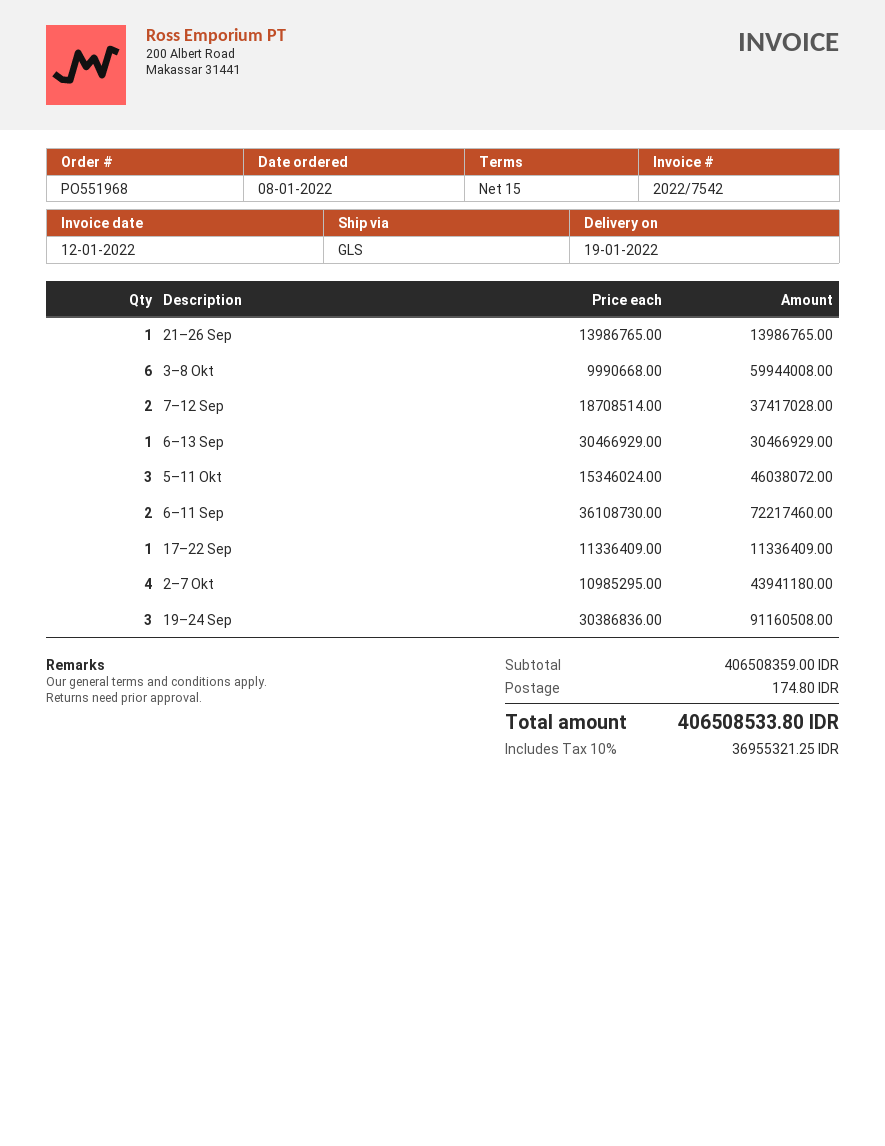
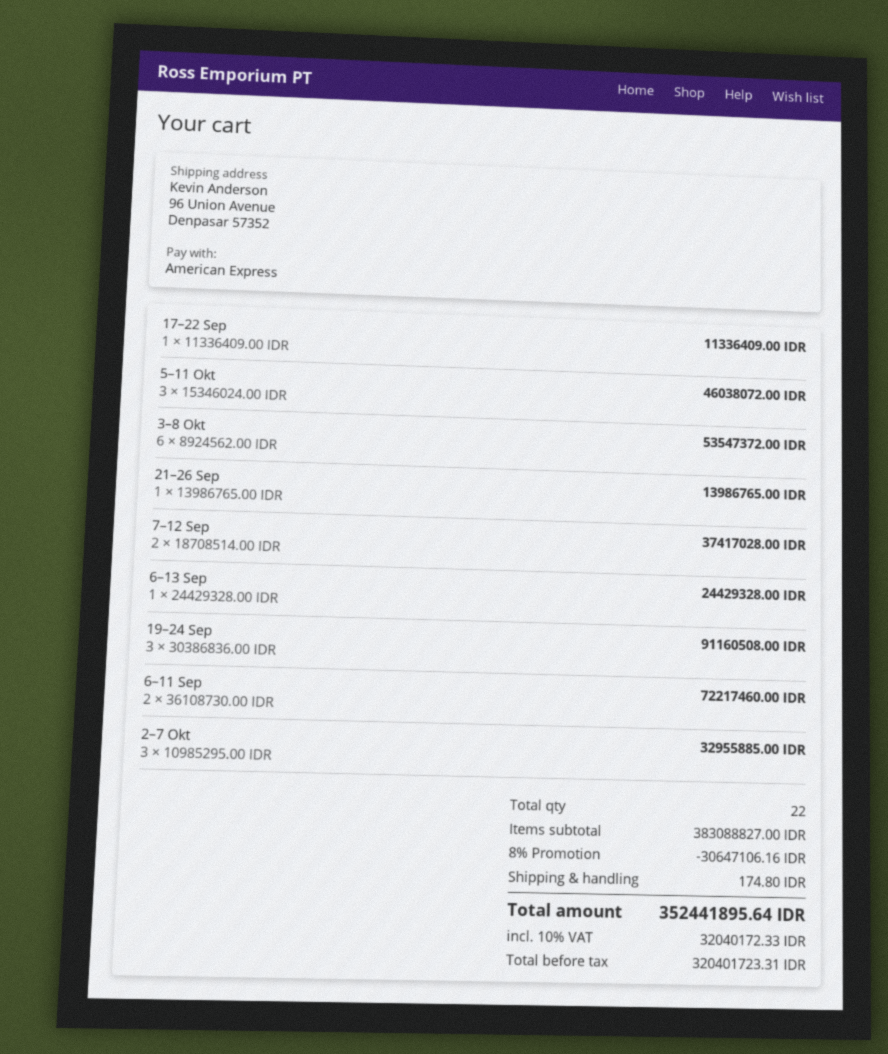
3–8 Okt: 6 x 9990668.00 = 59944008.00 -> 6 x 8924562.00 = 53547372.00
6–13 Sep: 1 x 30466929.00 = 30466929.00 -> 1 x 24429328.00 = 24429328.00
2–7 Okt: 4 x 10985295.00 = 43941180.00 -> 3 x 10985295.00 = 32955885.00
subtotal: 406508359.00 -> 383088827.00
discount: none -> 8% = 30647106.16
tax: 10% = 36955321.25 -> 10% = 32040172.33
total: 406508533.80 -> 352441895.64

